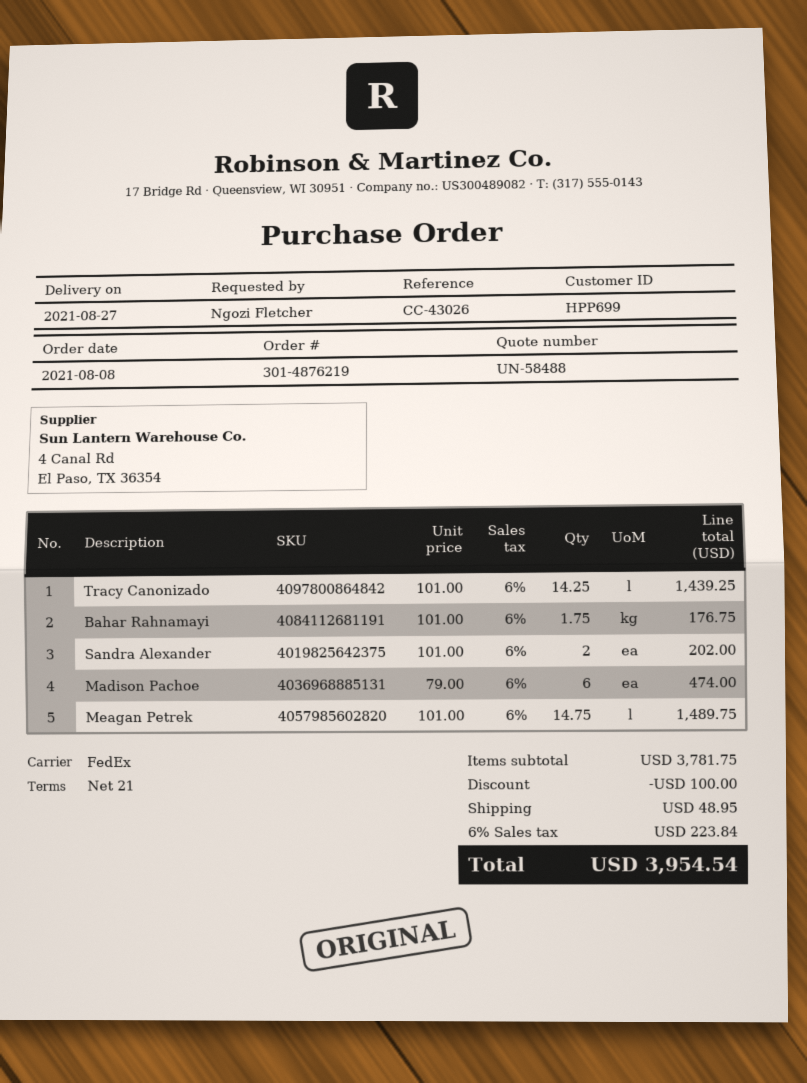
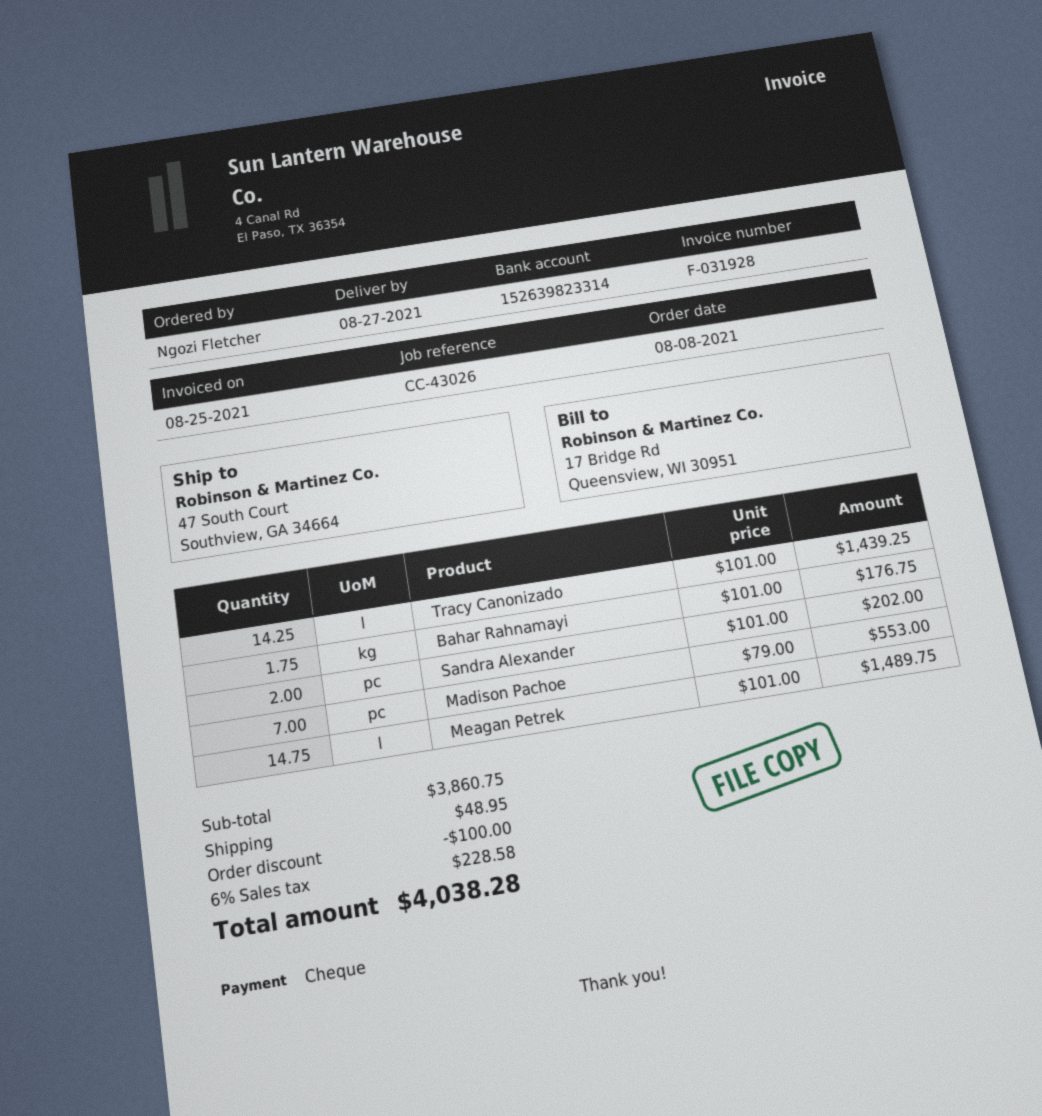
Madison Pachoe: 6 x 79.00 = 474.00 -> 7 x 79.00 = 553.00
subtotal: 3781.75 -> 3860.75
tax: 6% = 223.84 -> 6% = 228.58
total: 3954.54 -> 4038.28

